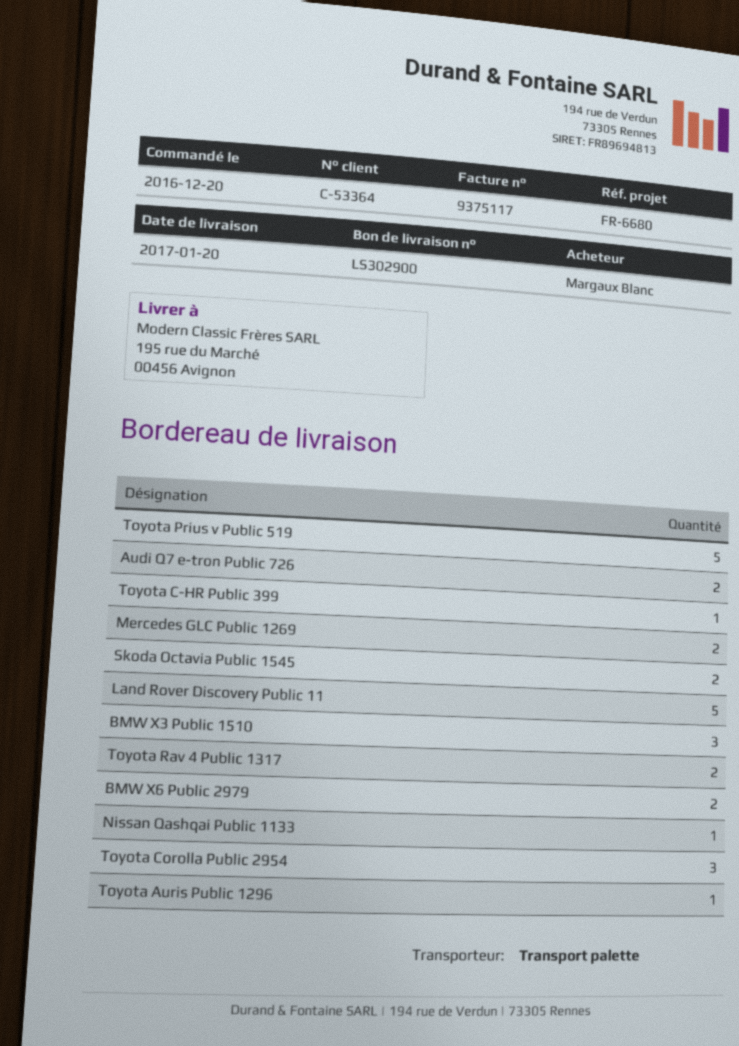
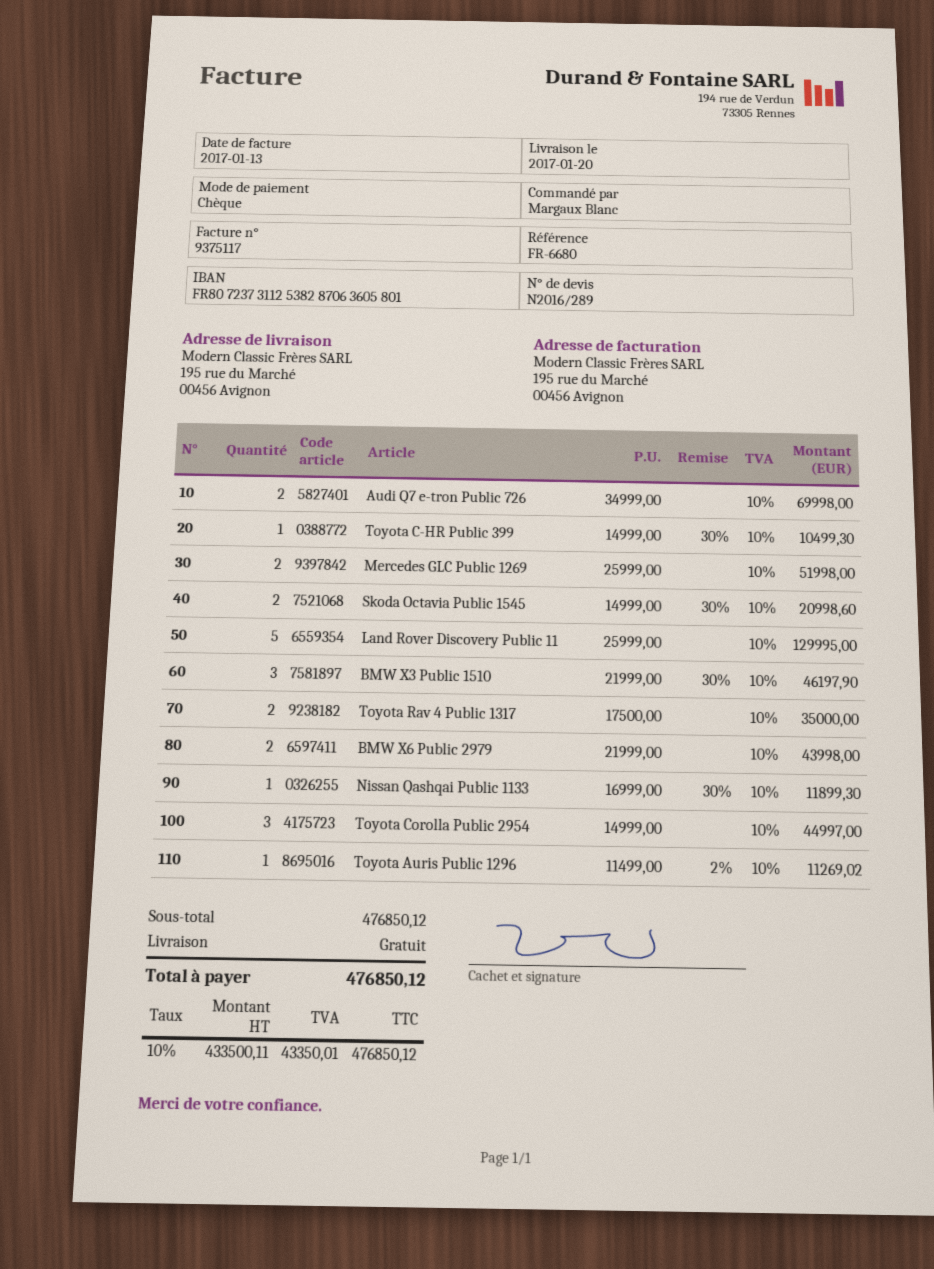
Toyota Prius v Public 519: 5 -> none

